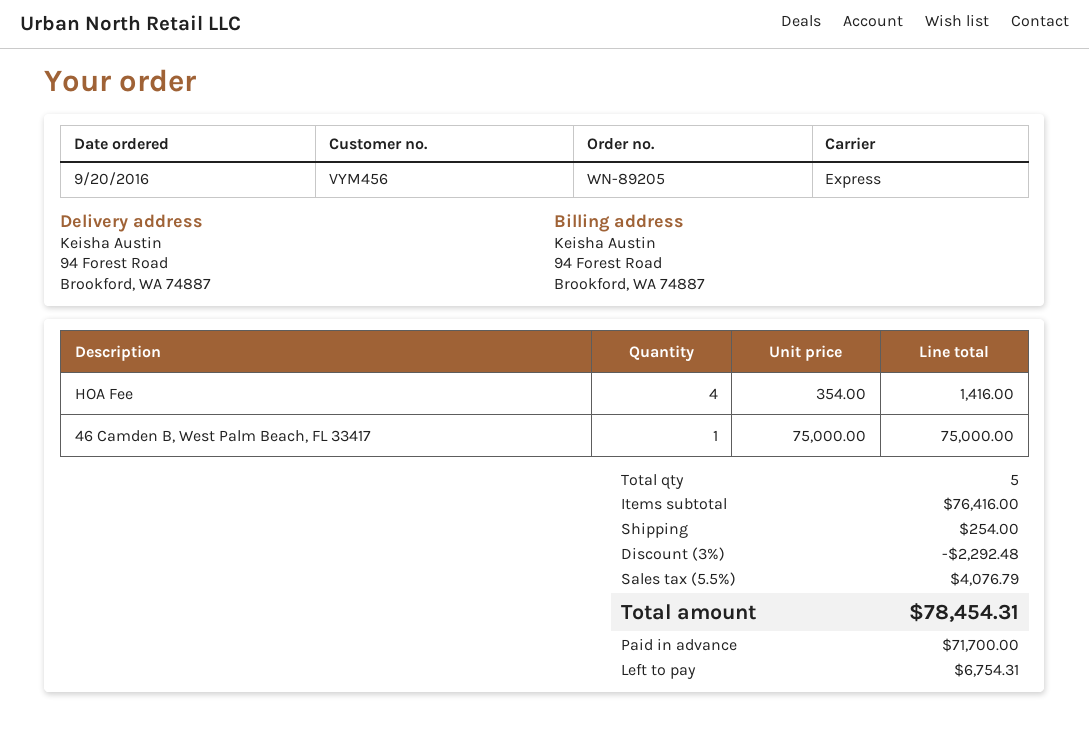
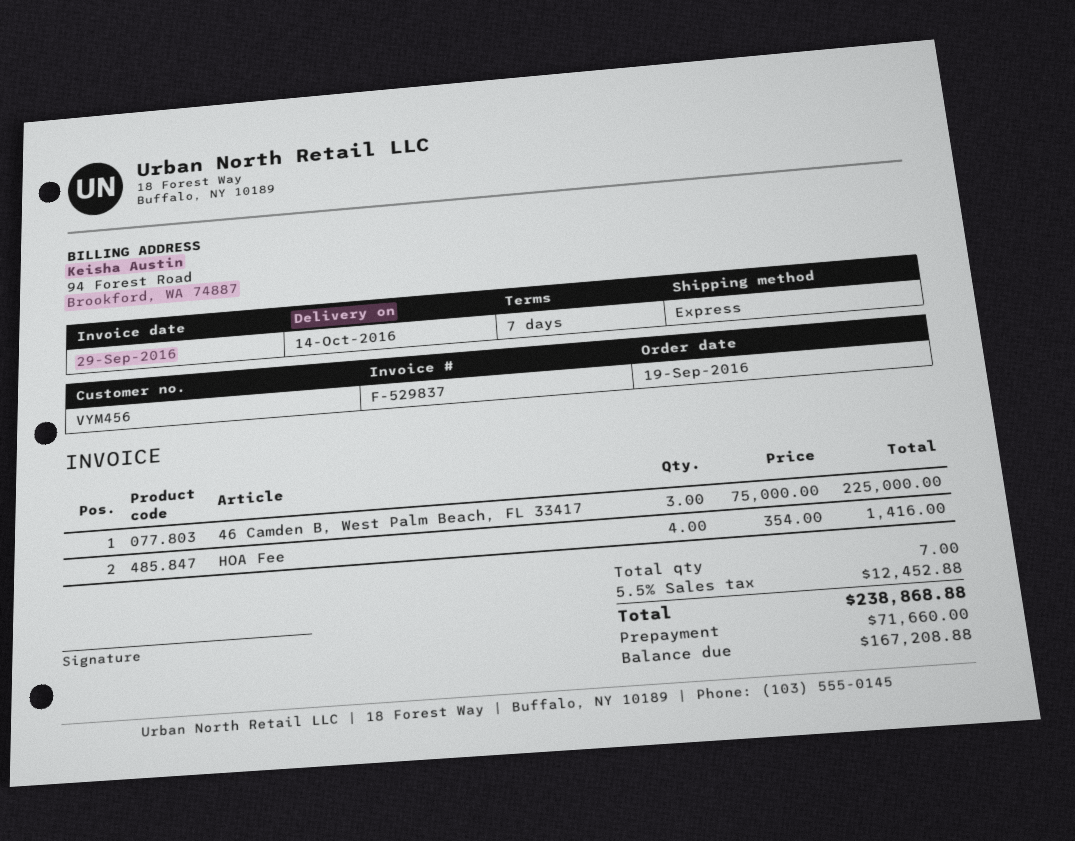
order date: 2016-09-20 -> 2016-09-19
46 Camden B, West Palm Beach, FL 33417: 1 x 75000.00 = 75000.00 -> 3 x 75000.00 = 225000.00
total quantity: 5 -> 7
discount: 3% = 2292.48 -> none
shipping: 254.00 -> none
tax: 5.5% = 4076.79 -> 5.5% = 12452.88
total: 78454.31 -> 238868.88
deposit: 71700.00 -> 71660.00
balance: 6754.31 -> 167208.88

